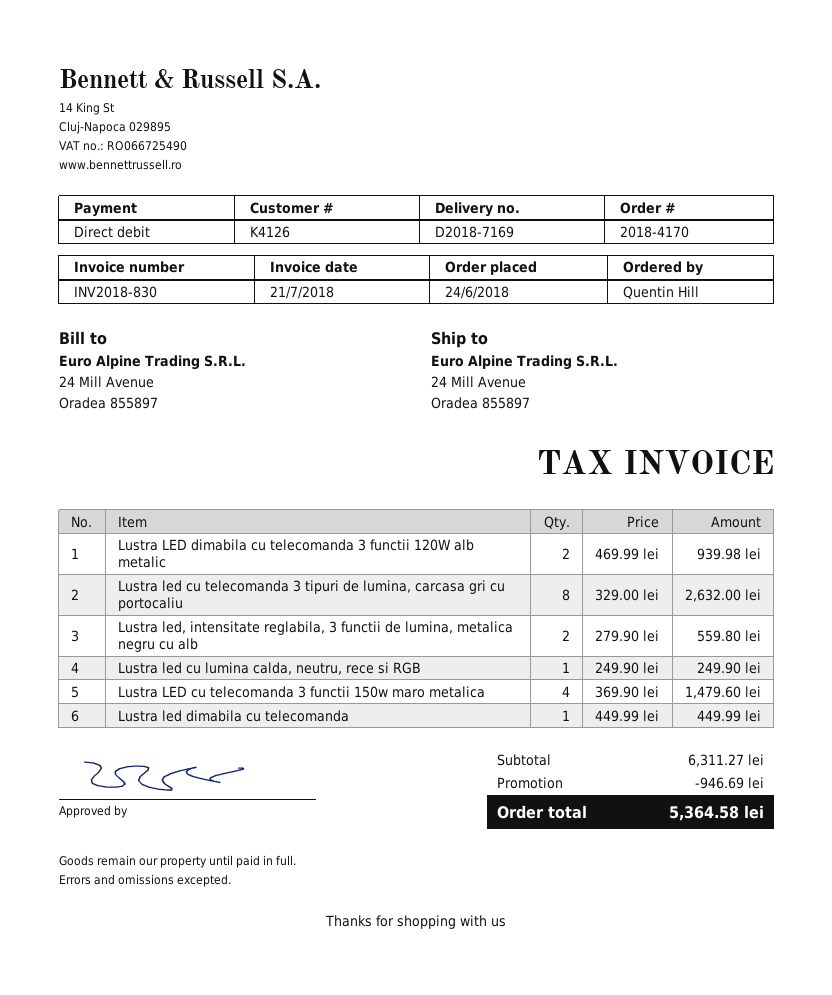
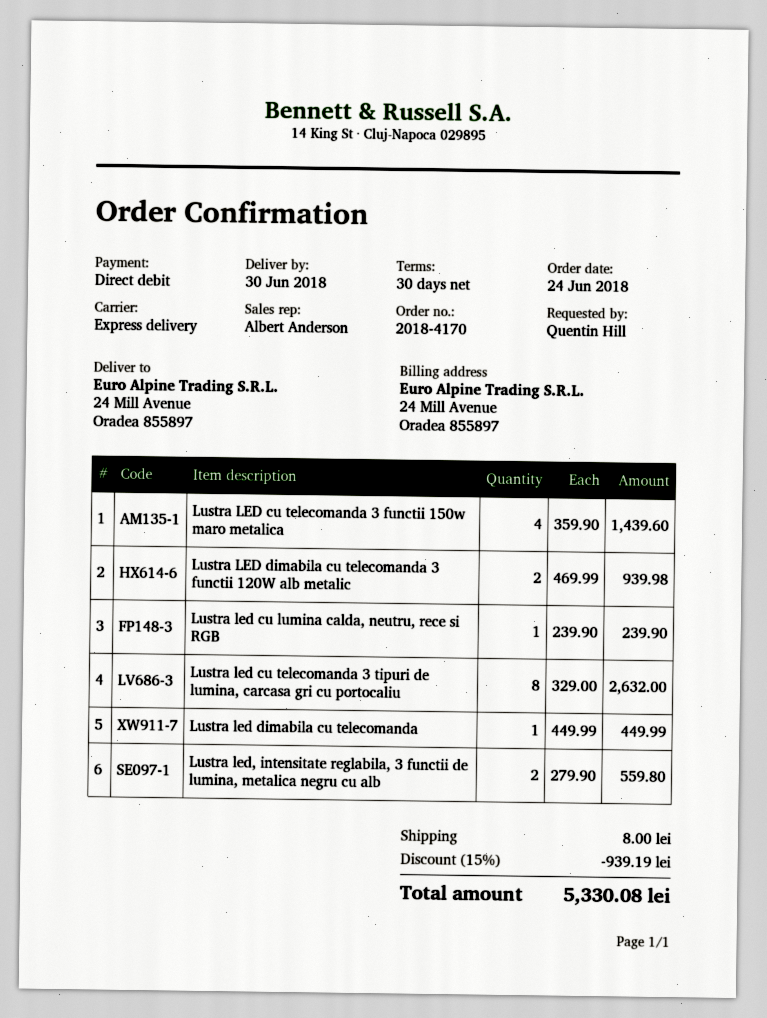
Lustra led cu lumina calda, neutru, rece si RGB: 1 x 249.90 = 249.90 -> 1 x 239.90 = 239.90
Lustra LED cu telecomanda 3 functii 150w maro metalica: 4 x 369.90 = 1479.60 -> 4 x 359.90 = 1439.60
discount: 946.69 -> 939.19
shipping: none -> 8.00
total: 5364.58 -> 5330.08

